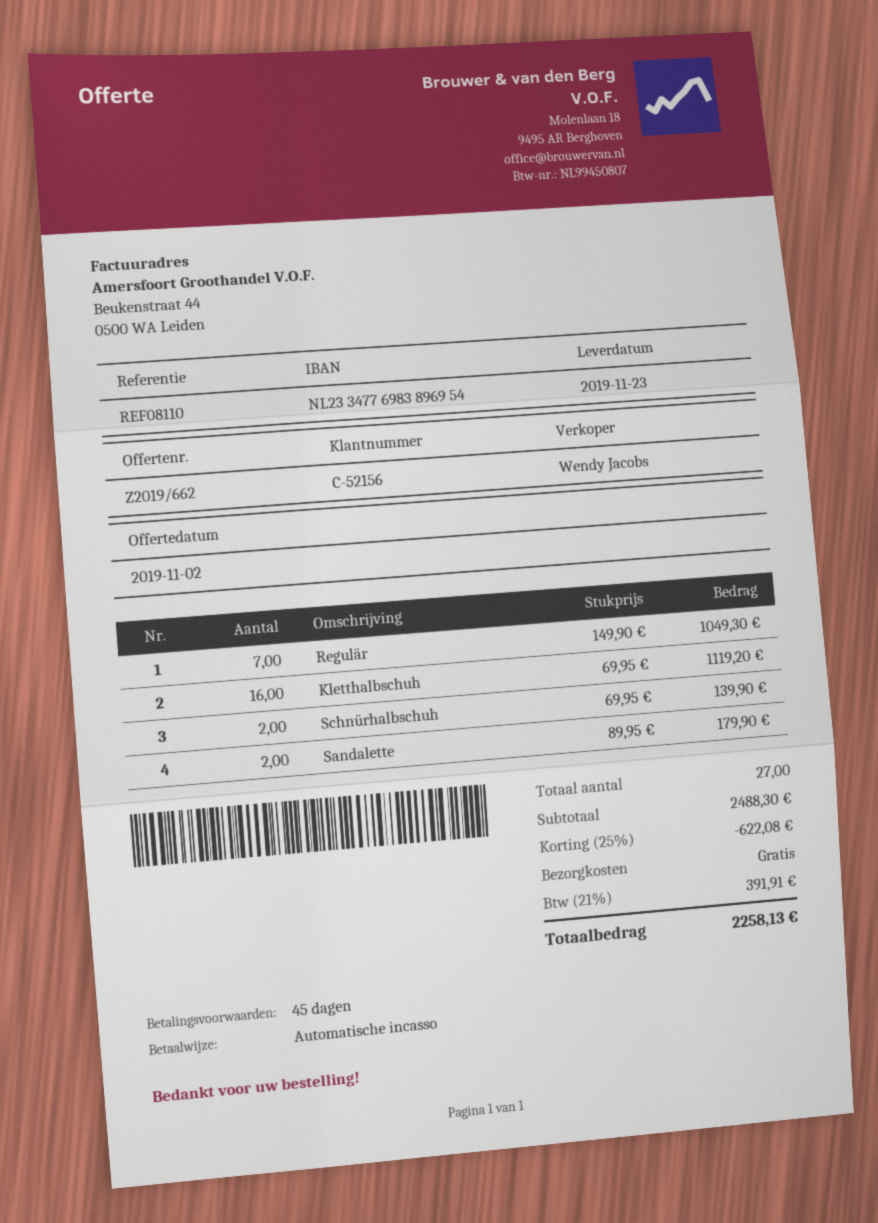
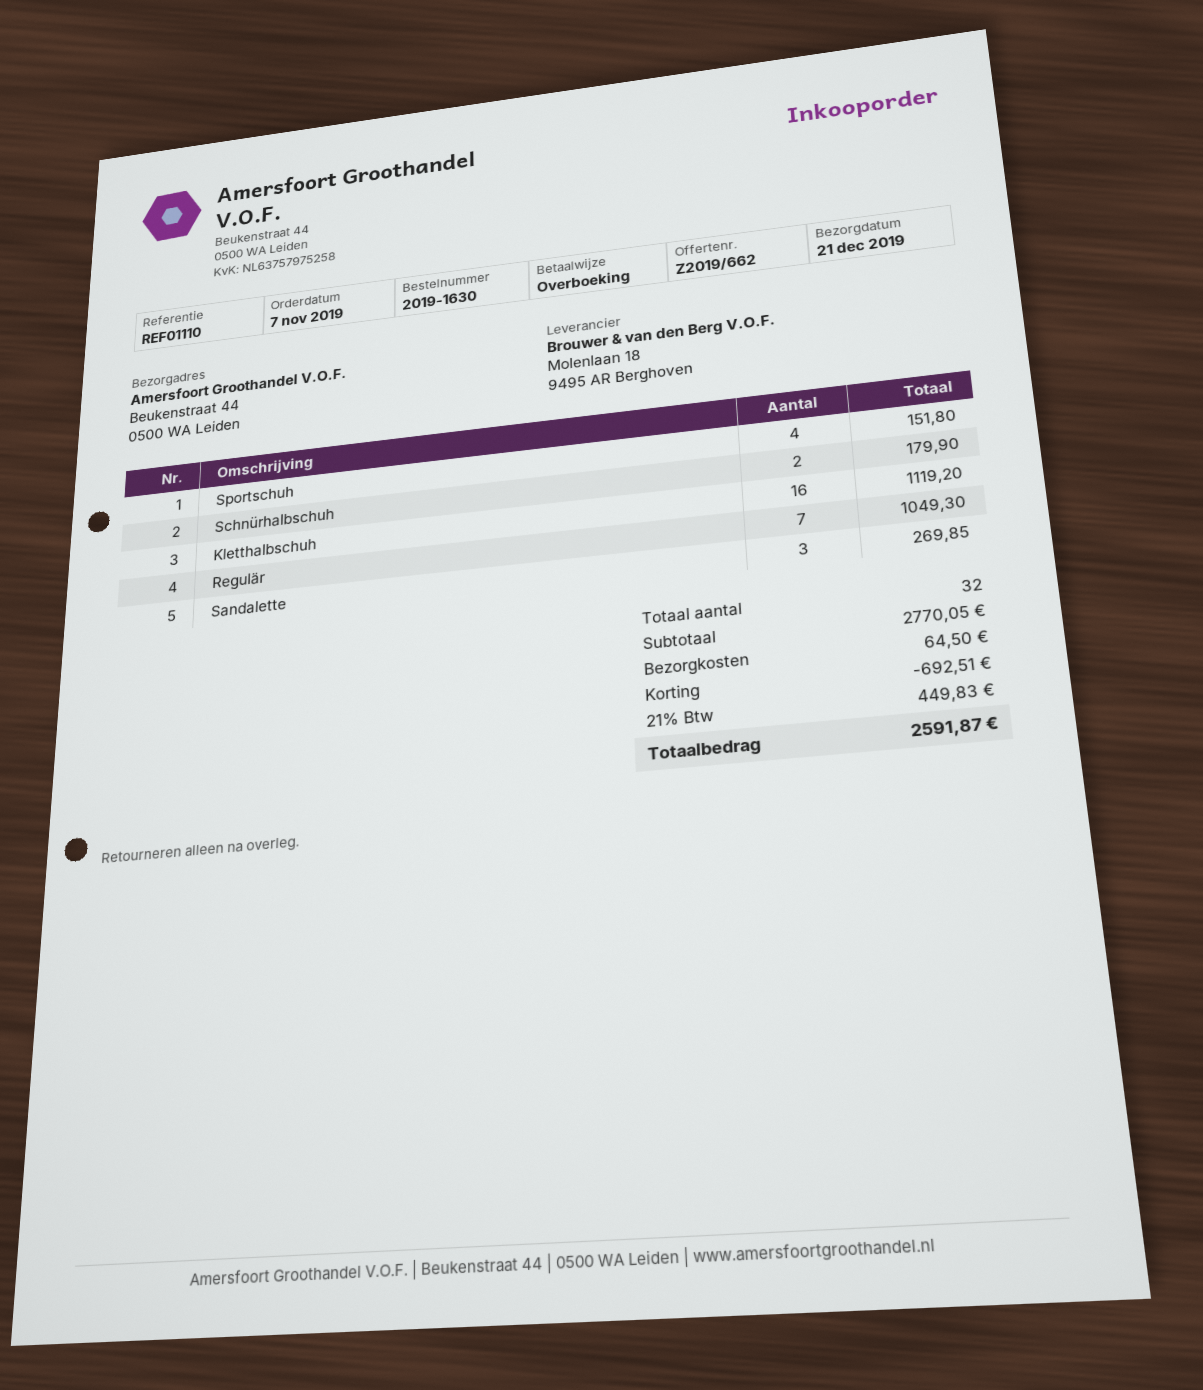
delivery date: 2019-11-23 -> 2019-12-21
reference: REF08110 -> REF01110
payment method: direct debit -> bank transfer
Schnürhalbschuh: 2 for 139.90 -> 2 for 179.90
Sandalette: 2 for 179.90 -> 3 for 269.85
Sportschuh: none -> 4 for 151.80
total quantity: 27 -> 32
subtotal: 2488.30 -> 2770.05
discount: 622.08 -> 692.51
shipping: 0.00 -> 64.50
tax: 21% = 391.91 -> 21% = 449.83
total: 2258.13 -> 2591.87

